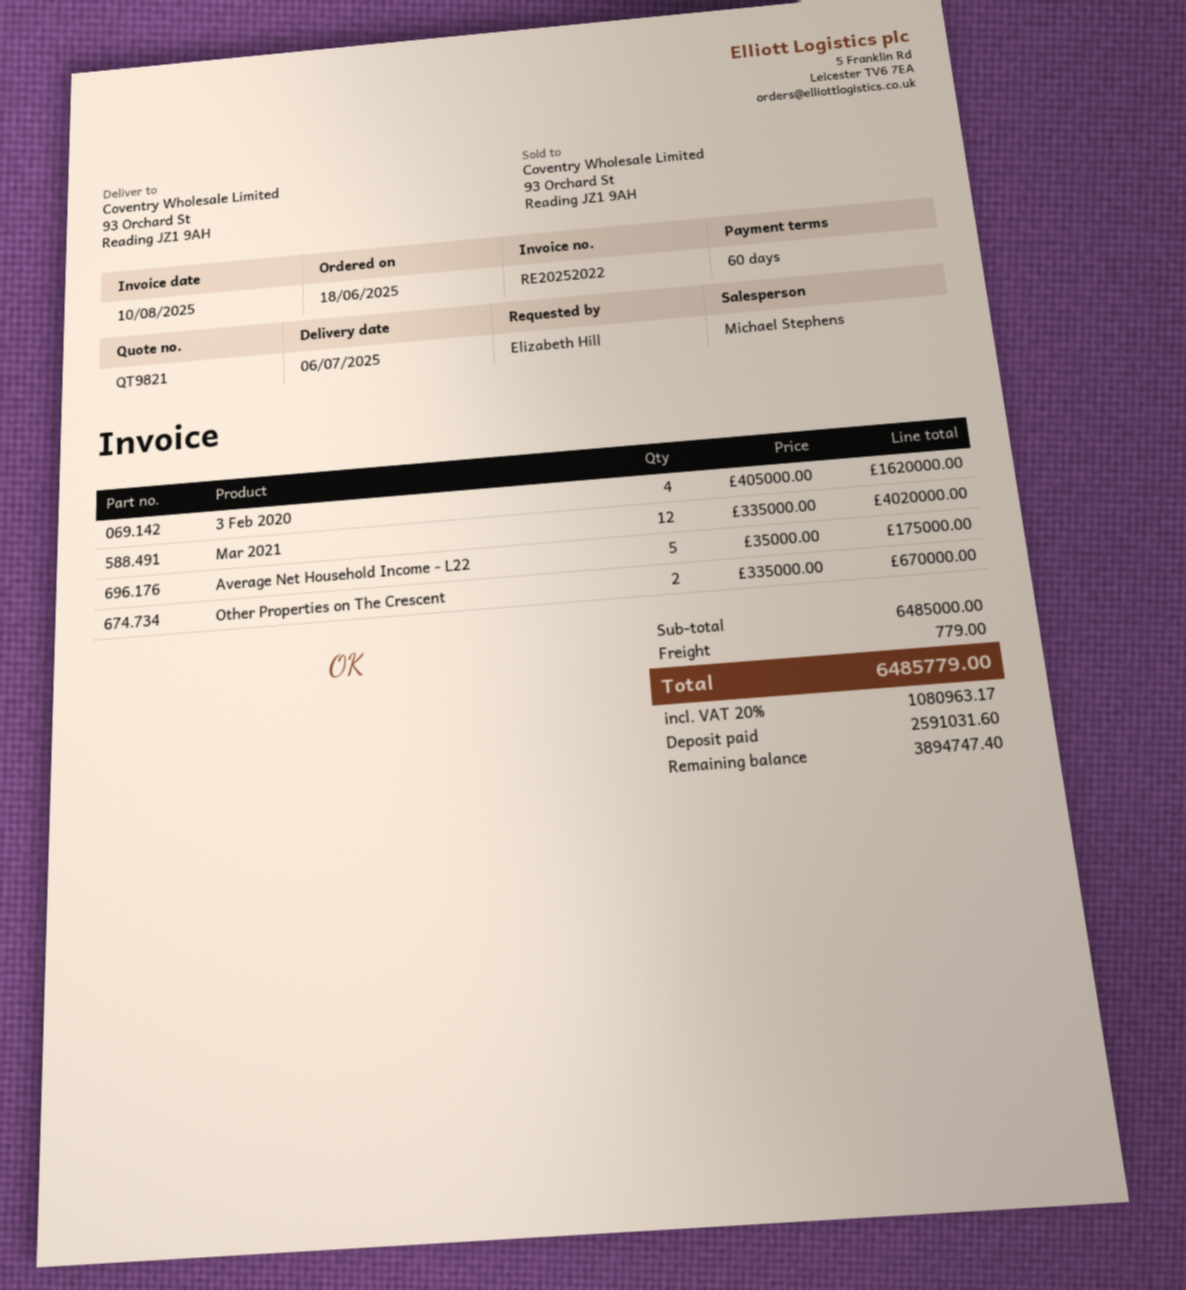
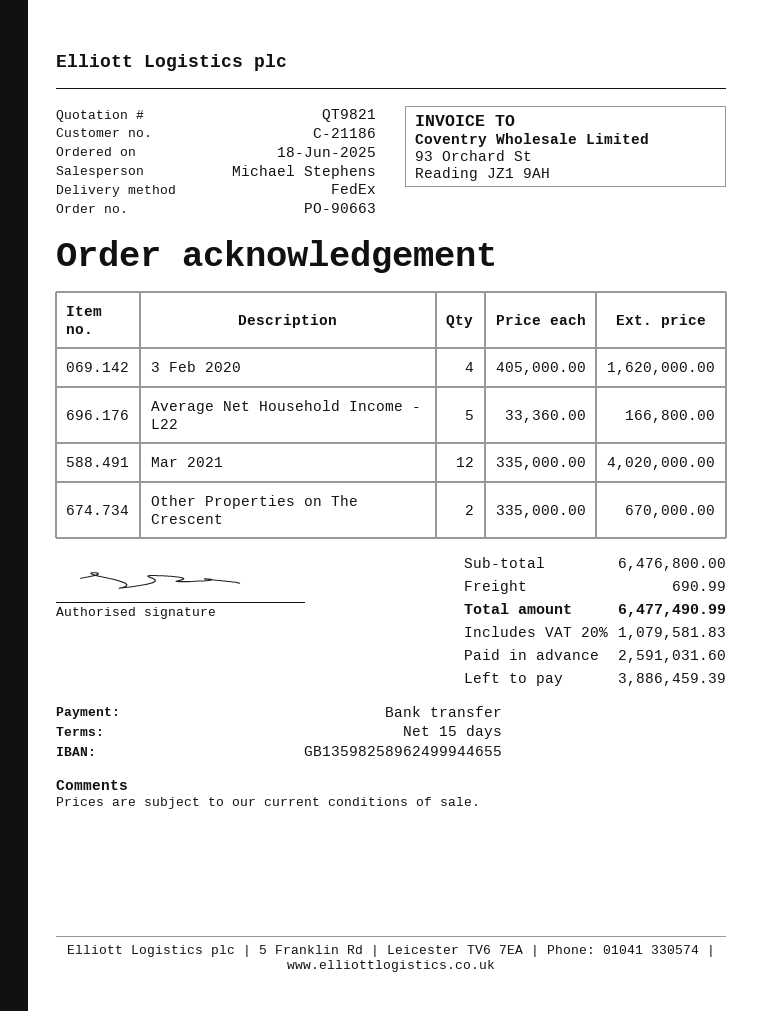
payment terms: 60 days -> 15 days
Average Net Household Income - L22: 5 x 35000.00 = 175000.00 -> 5 x 33360.00 = 166800.00
subtotal: 6485000.00 -> 6476800.00
shipping: 779.00 -> 690.99
tax: 20% = 1080963.17 -> 20% = 1079581.83
total: 6485779.00 -> 6477490.99
balance: 3894747.40 -> 3886459.39

